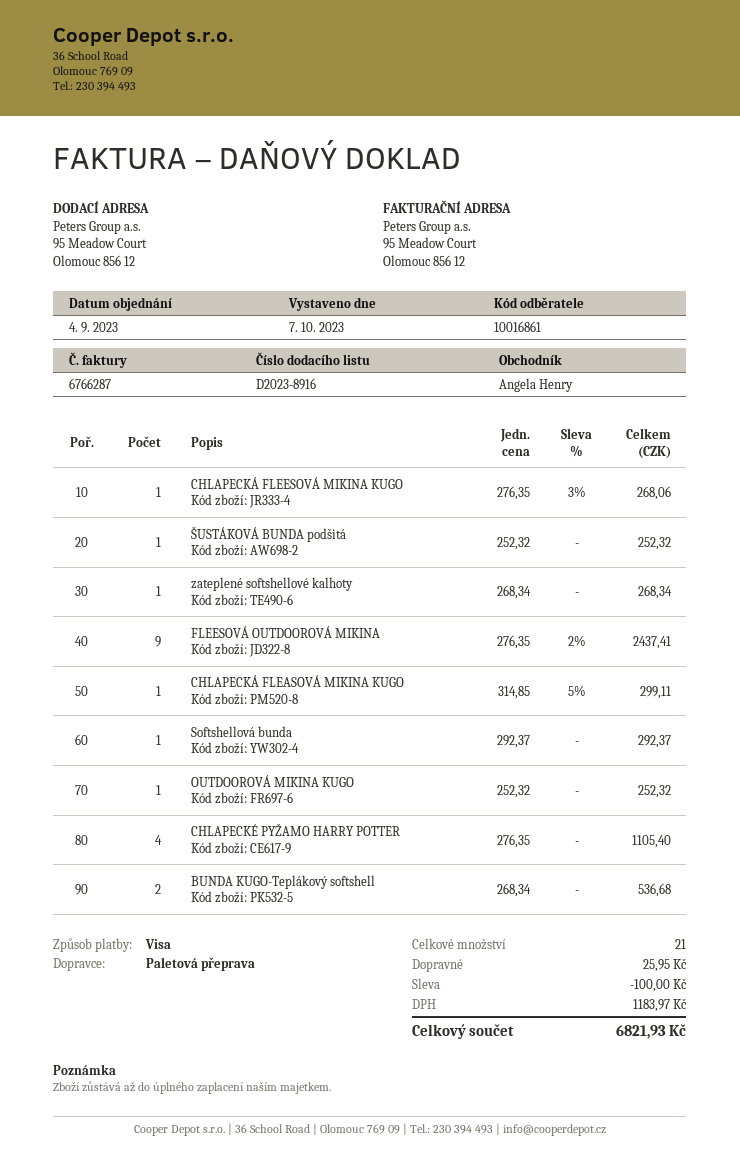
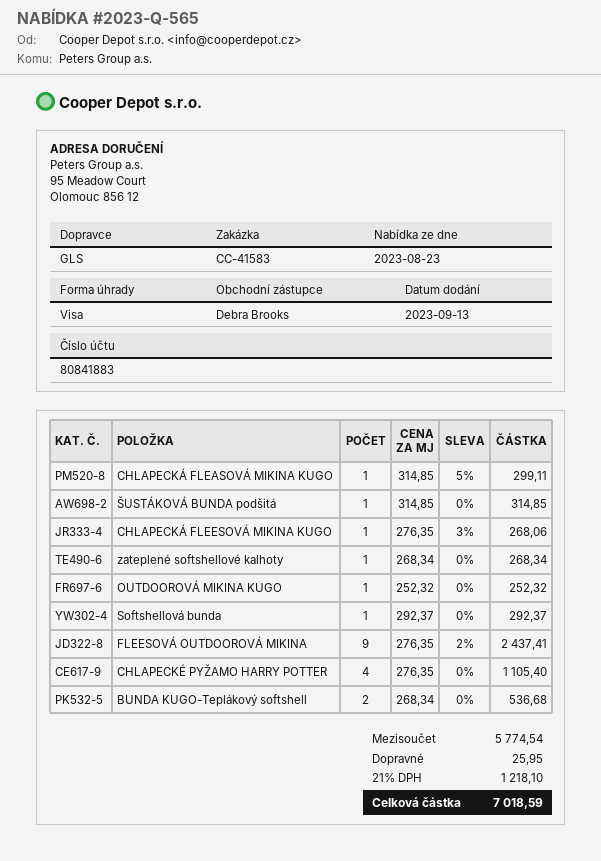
sales rep: Angela Henry -> Debra Brooks
shipping method: pallet freight -> GLS
ŠUSTÁKOVÁ BUNDA podšitá: 1 x 252.32 = 252.32 -> 1 x 314.85 = 314.85
discount: 100.00 -> none
tax: 1183.97 -> 1218.10
total: 6821.93 -> 7018.59

